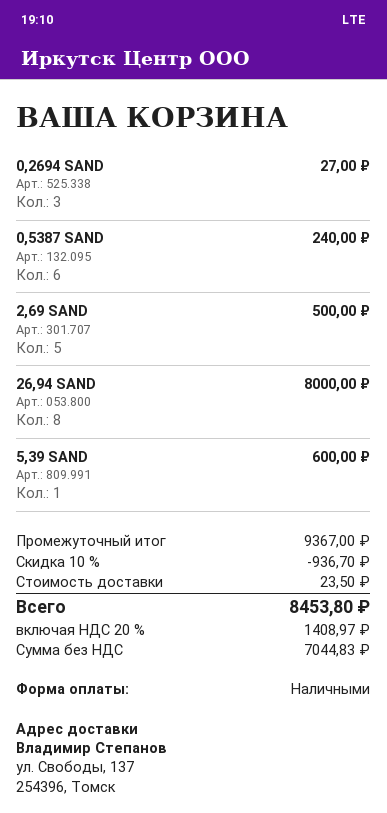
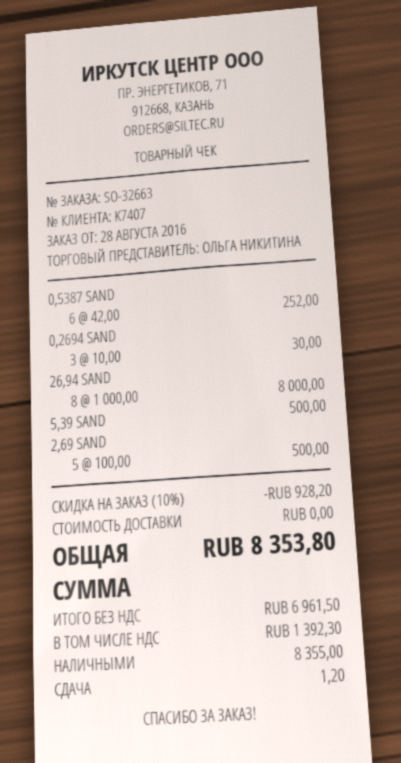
0,2694 SAND: 3 for 27.00 -> 3 for 30.00
0,5387 SAND: 6 for 240.00 -> 6 for 252.00
5,39 SAND: 1 for 600.00 -> 1 for 500.00
discount: 10% = 936.70 -> 10% = 928.20
shipping: 23.50 -> 0.00
net: 7044.83 -> 6961.50
tax: 1408.97 -> 1392.30
total: 8453.80 -> 8353.80

